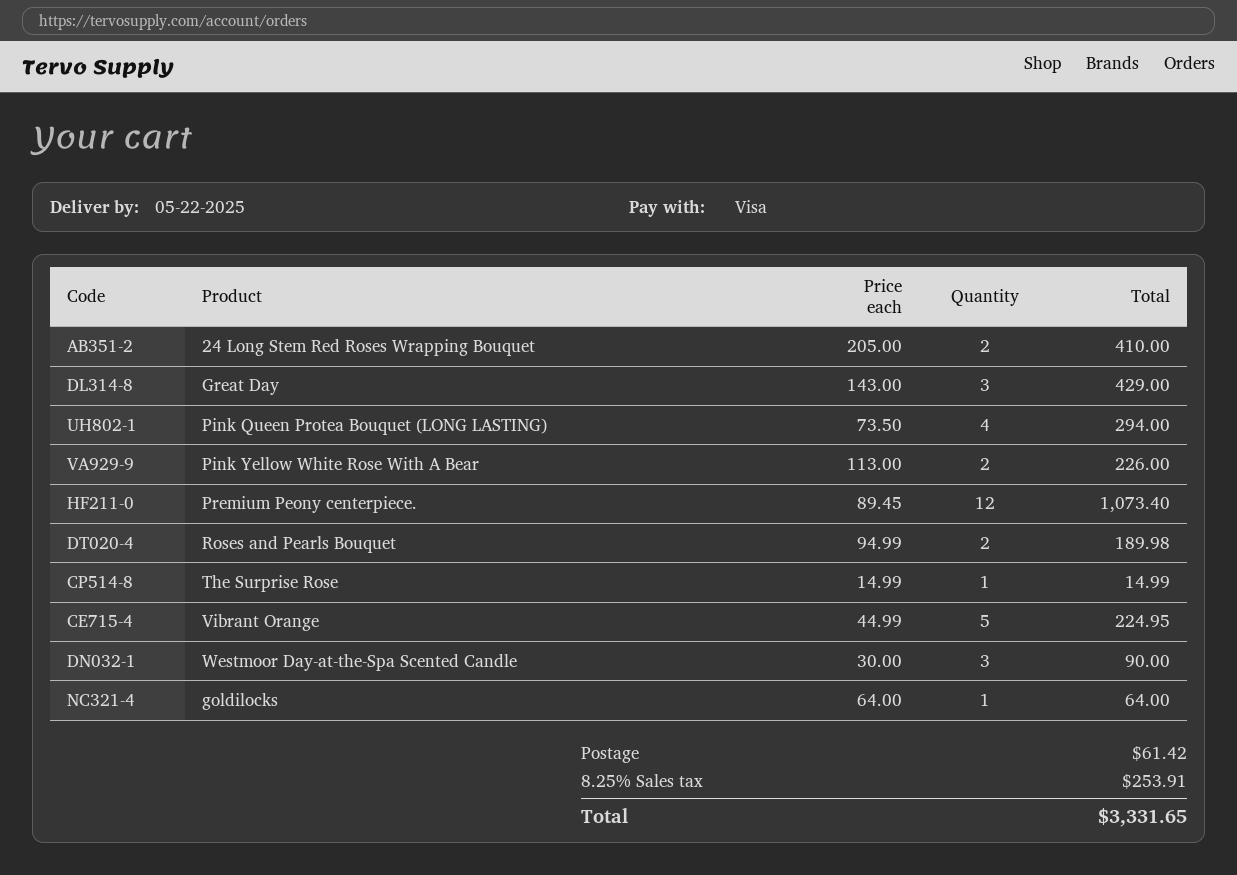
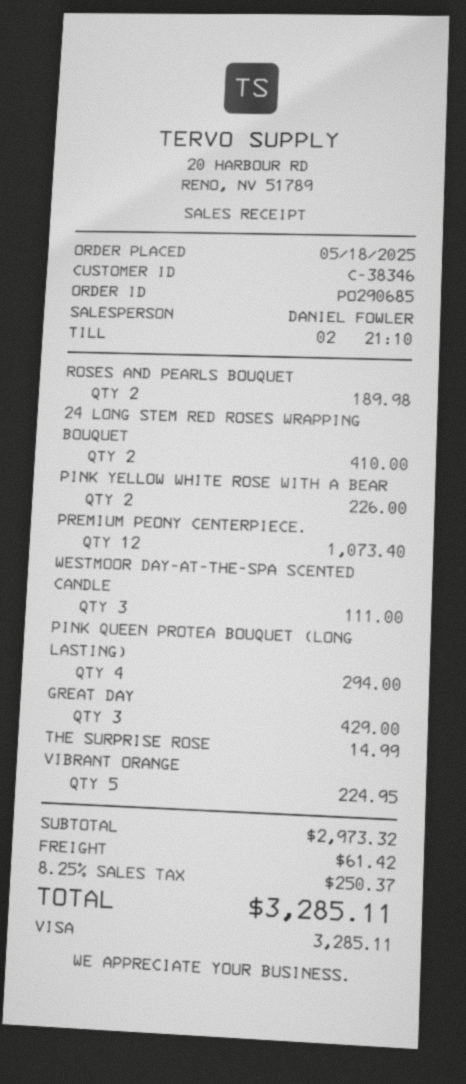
Westmoor Day-at-the-Spa Scented Candle: 3 for 90.00 -> 3 for 111.00
goldilocks: 1 for 64.00 -> none
tax: 8.25% = 253.91 -> 8.25% = 250.37
total: 3331.65 -> 3285.11

